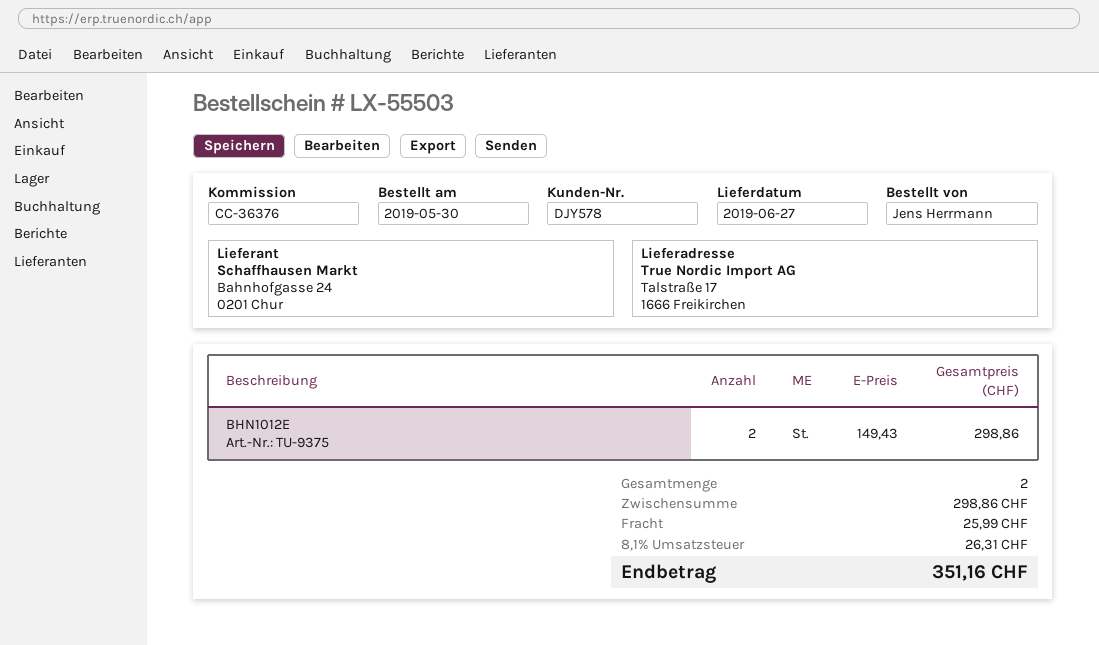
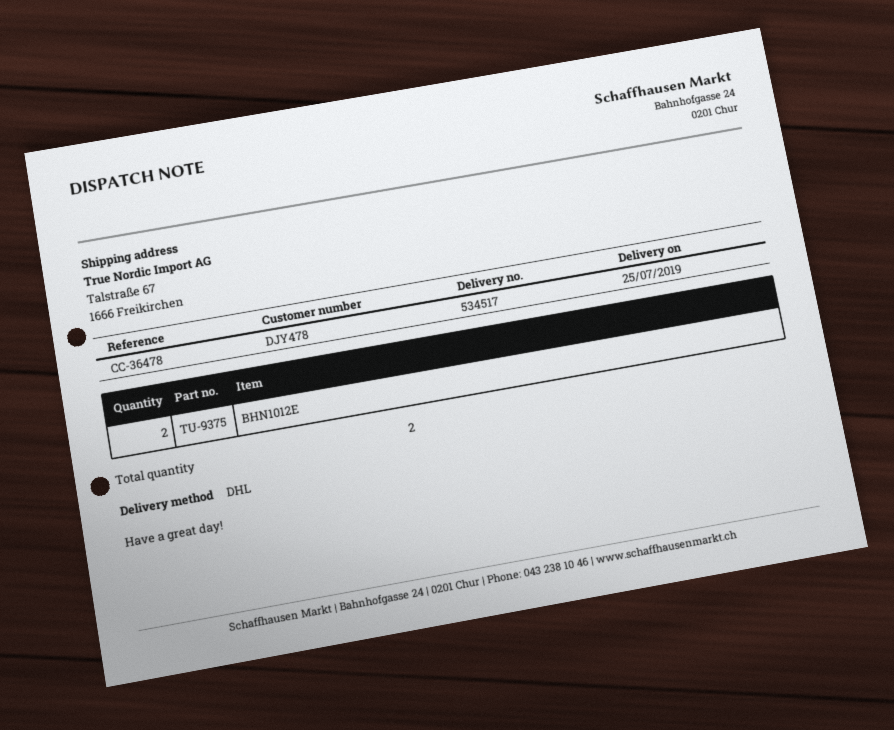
delivery date: 2019-06-27 -> 2019-07-25
customer number: DJY578 -> DJY478
reference: CC-36376 -> CC-36478
ship to: Talstraße 17, 1666 Freikirchen -> Talstraße 67, 1666 Freikirchen

